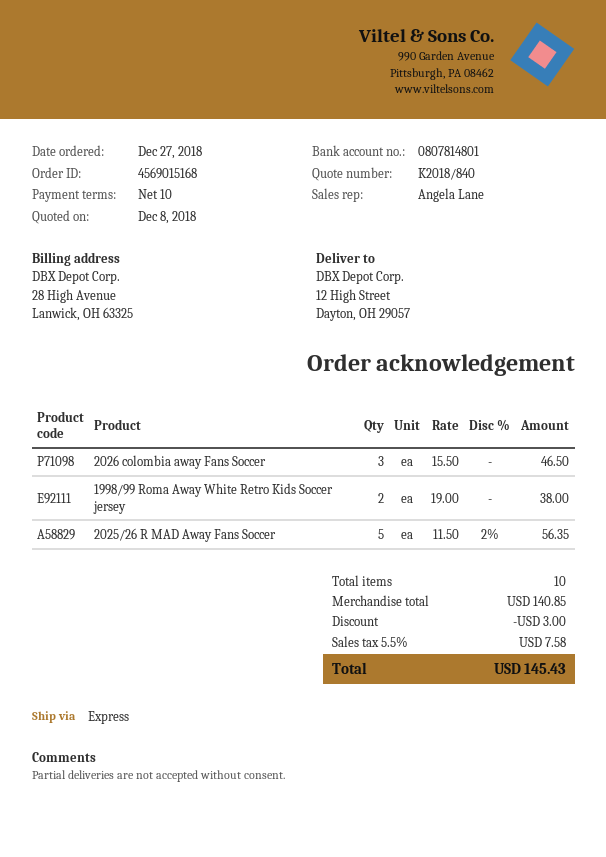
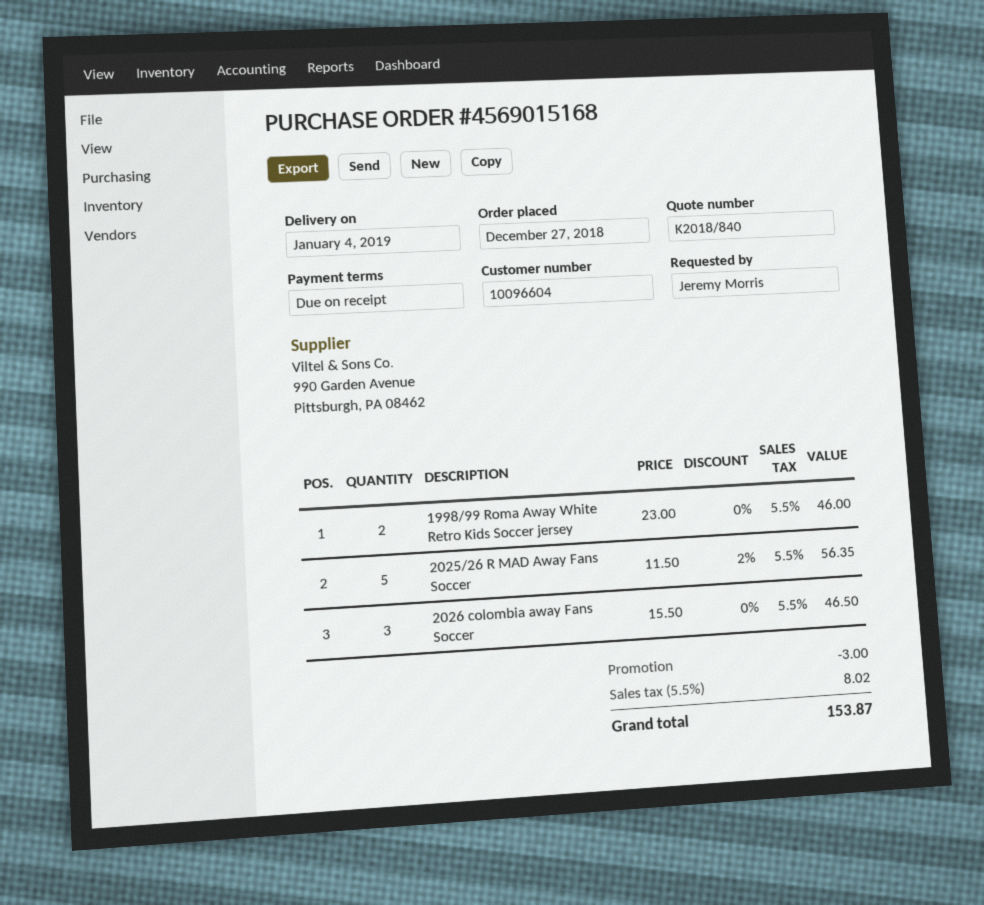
payment terms: 10 days -> on receipt
1998/99 Roma Away White Retro Kids Soccer jersey: 2 x 19.00 = 38.00 -> 2 x 23.00 = 46.00
tax: 5.5% = 7.58 -> 5.5% = 8.02
total: 145.43 -> 153.87

